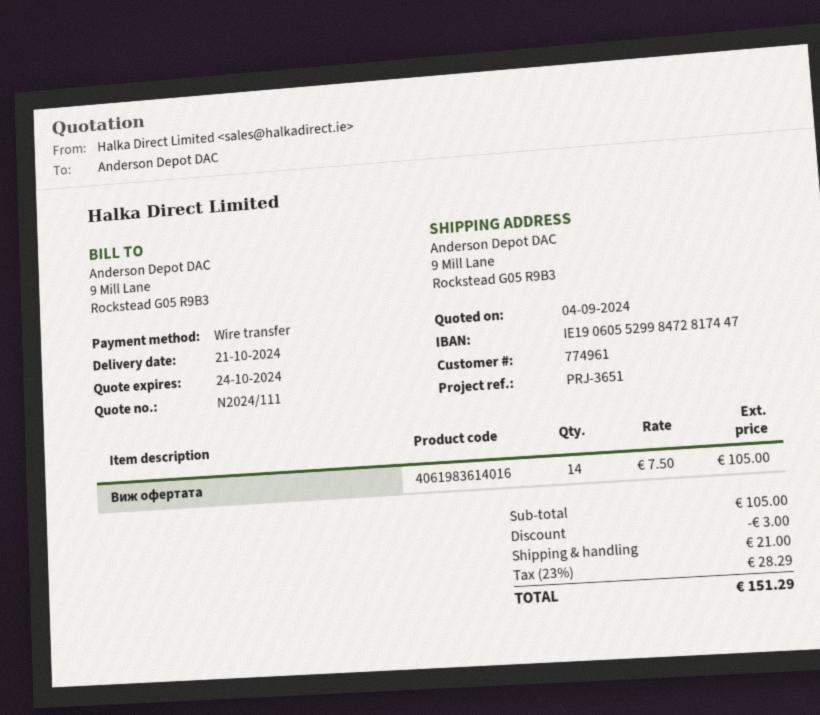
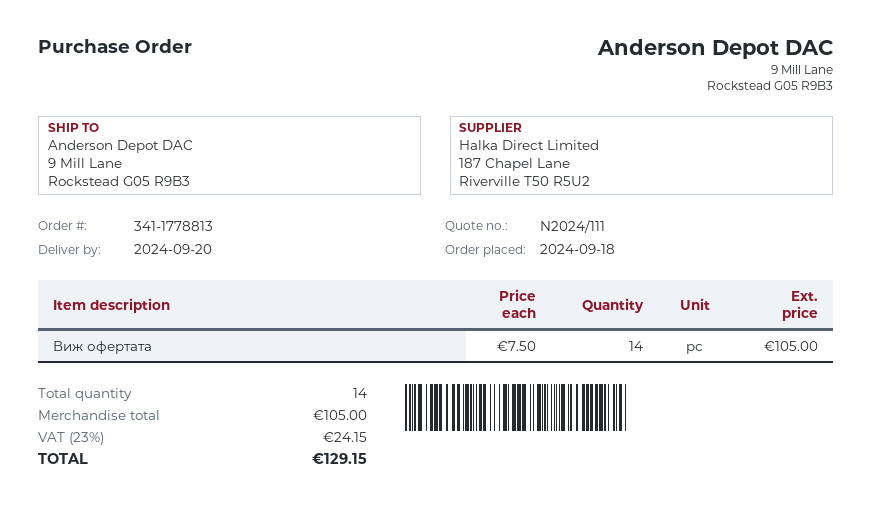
delivery date: 2024-10-21 -> 2024-09-20
discount: 3.00 -> none
shipping: 21.00 -> none
tax: 23% = 28.29 -> 23% = 24.15
total: 151.29 -> 129.15

